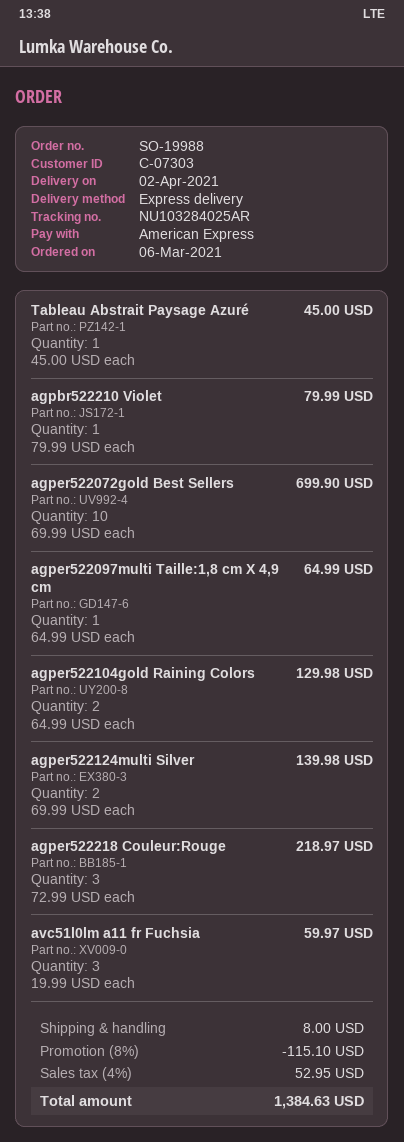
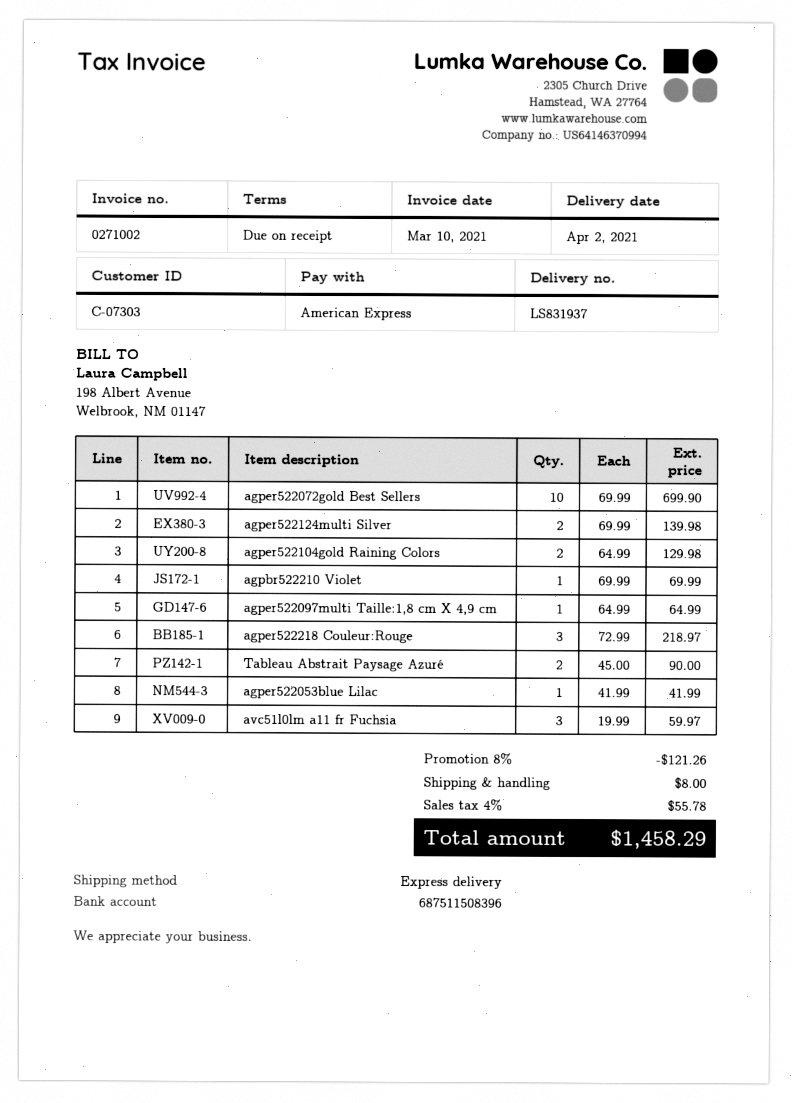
Tableau Abstrait Paysage Azuré: 1 x 45.00 = 45.00 -> 2 x 45.00 = 90.00
agpbr522210 Violet: 1 x 79.99 = 79.99 -> 1 x 69.99 = 69.99
agper522053blue Lilac: none -> 1 x 41.99 = 41.99
discount: 8% = 115.10 -> 8% = 121.26
tax: 4% = 52.95 -> 4% = 55.78
total: 1384.63 -> 1458.29

